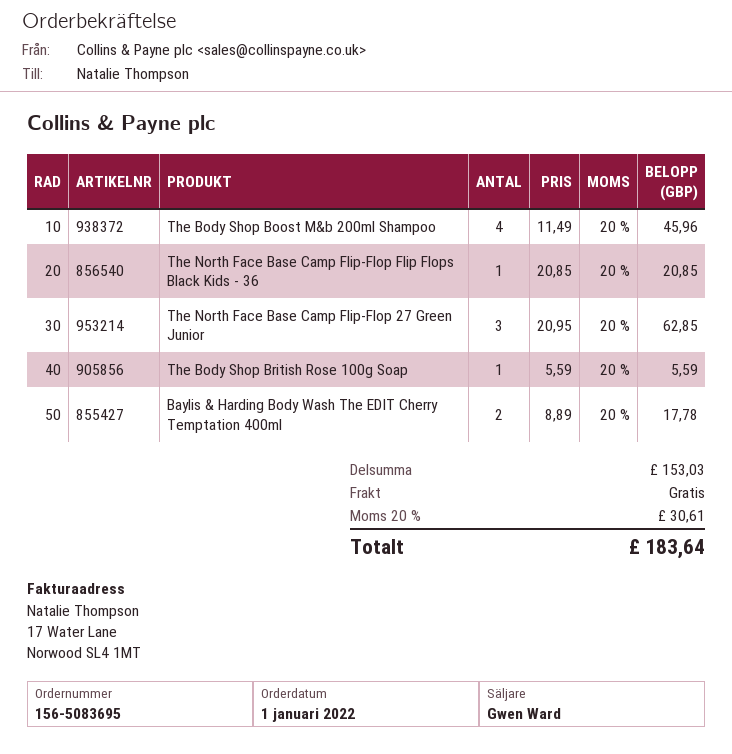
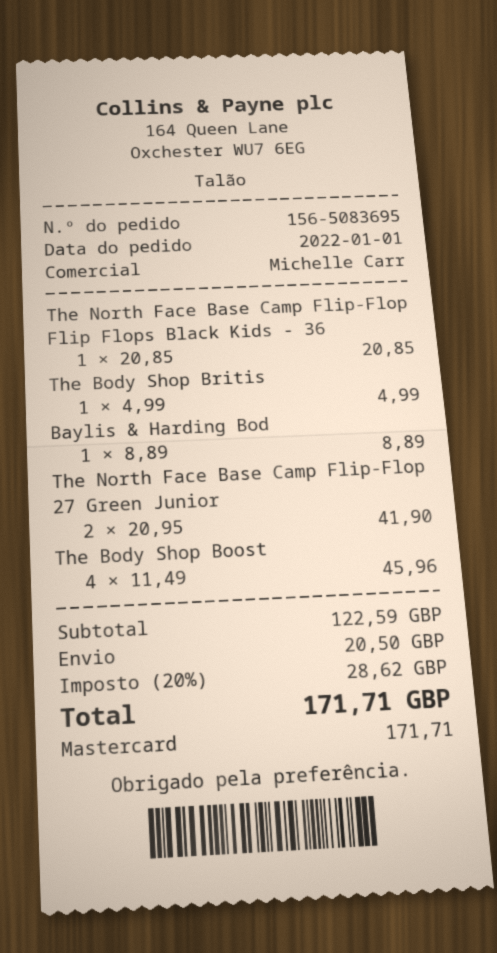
sales rep: Gwen Ward -> Michelle Carr
The North Face Base Camp Flip-Flop 27 Green Junior: 3 x 20.95 = 62.85 -> 2 x 20.95 = 41.90
The Body Shop British Rose 100g Soap: 1 x 5.59 = 5.59 -> 1 x 4.99 = 4.99
Baylis & Harding Body Wash The EDIT Cherry Temptation 400ml: 2 x 8.89 = 17.78 -> 1 x 8.89 = 8.89
subtotal: 153.03 -> 122.59
shipping: 0.00 -> 20.50
tax: 20% = 30.61 -> 20% = 28.62
total: 183.64 -> 171.71

